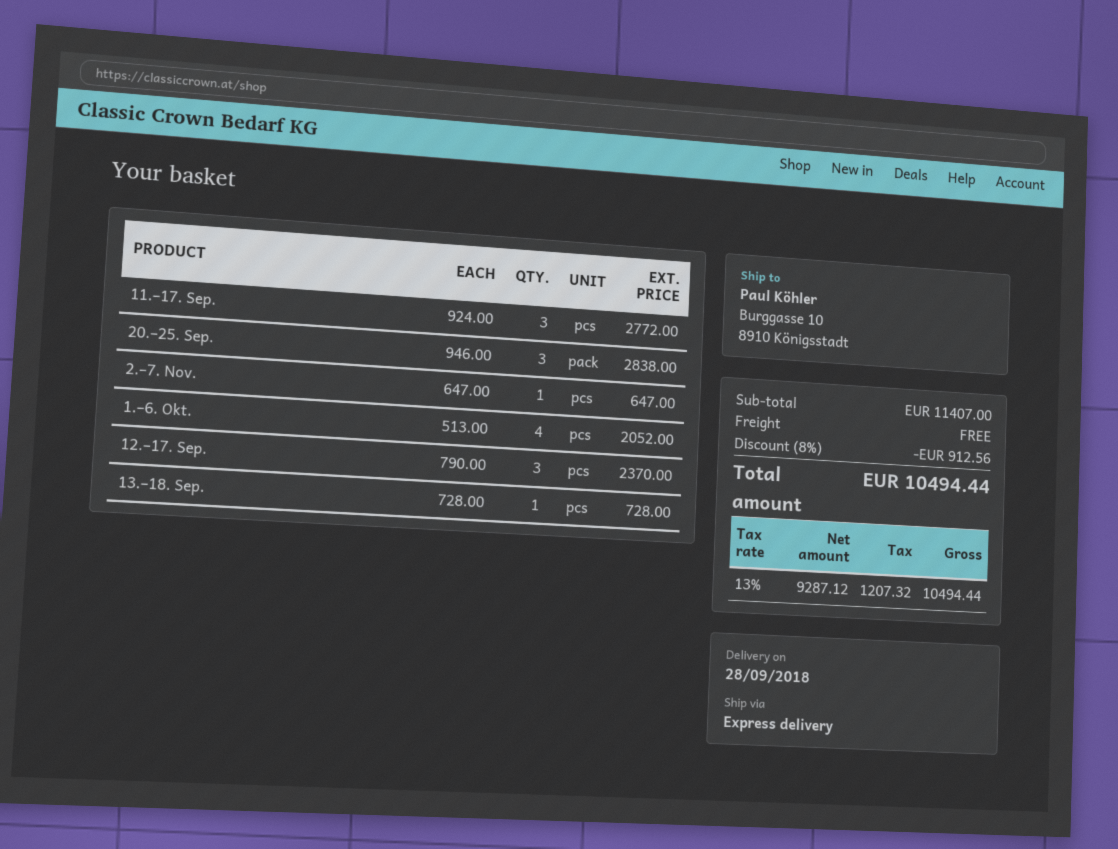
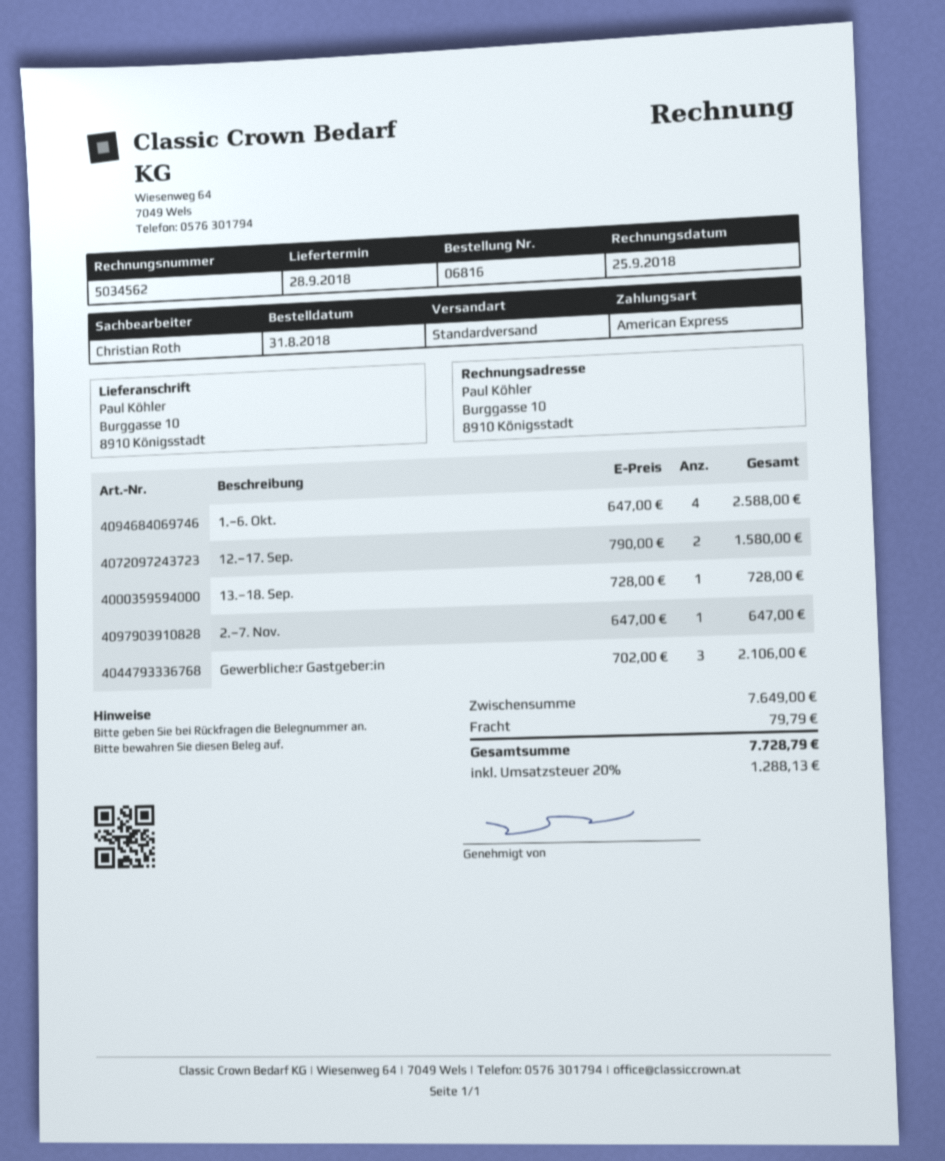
shipping method: express -> standard
11.–17. Sep.: 3 x 924.00 = 2772.00 -> none
20.–25. Sep.: 3 x 946.00 = 2838.00 -> none
1.–6. Okt.: 4 x 513.00 = 2052.00 -> 4 x 647.00 = 2588.00
12.–17. Sep.: 3 x 790.00 = 2370.00 -> 2 x 790.00 = 1580.00
Gewerbliche:r Gastgeber:in: none -> 3 x 702.00 = 2106.00
subtotal: 11407.00 -> 7649.00
discount: 8% = 912.56 -> none
shipping: 0.00 -> 79.79
tax: 13% = 1207.32 -> 20% = 1288.13
total: 10494.44 -> 7728.79

